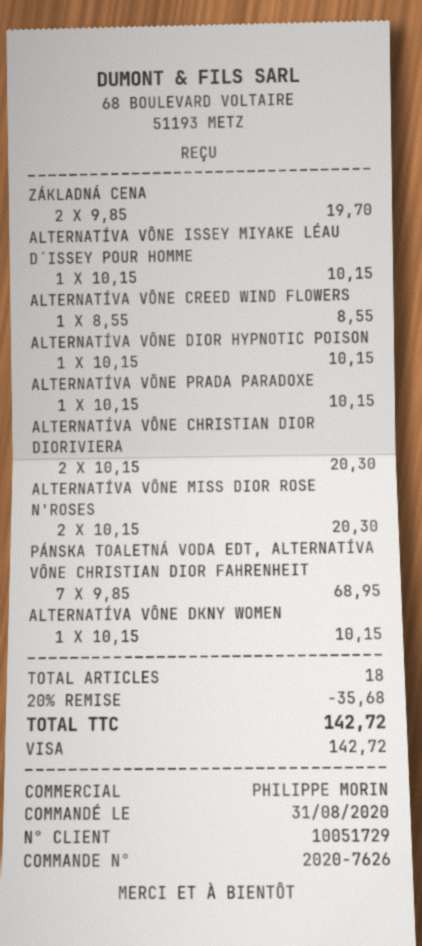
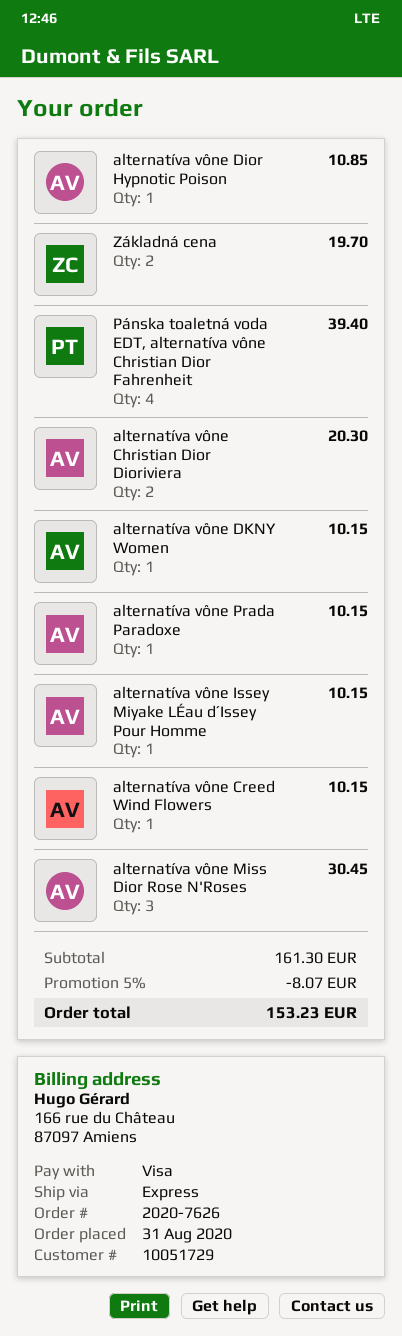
ALTERNATÍVA VÔNE CREED WIND FLOWERS: 1 for 8.55 -> 1 for 10.15
ALTERNATÍVA VÔNE DIOR HYPNOTIC POISON: 1 for 10.15 -> 1 for 10.85
ALTERNATÍVA VÔNE MISS DIOR ROSE N'ROSES: 2 for 20.30 -> 3 for 30.45
PÁNSKA TOALETNÁ VODA EDT, ALTERNATÍVA VÔNE CHRISTIAN DIOR FAHRENHEIT: 7 for 68.95 -> 4 for 39.40
discount: 20% = 35.68 -> 5% = 8.07
total: 142.72 -> 153.23

